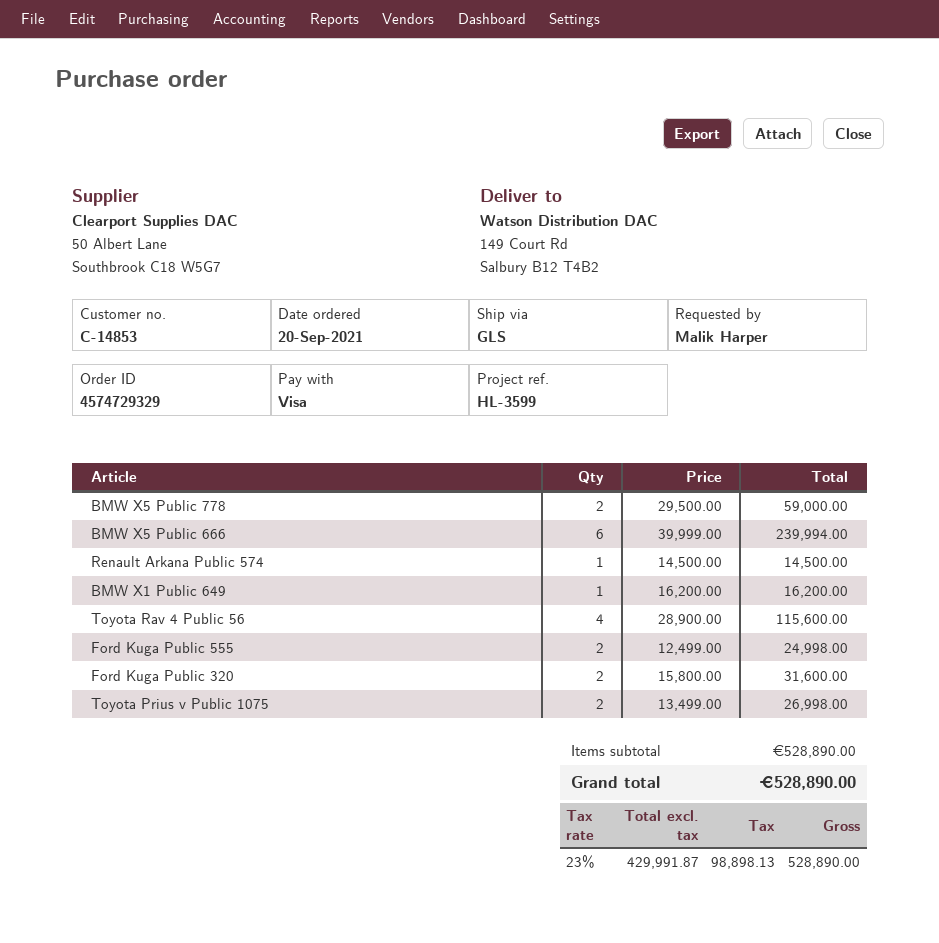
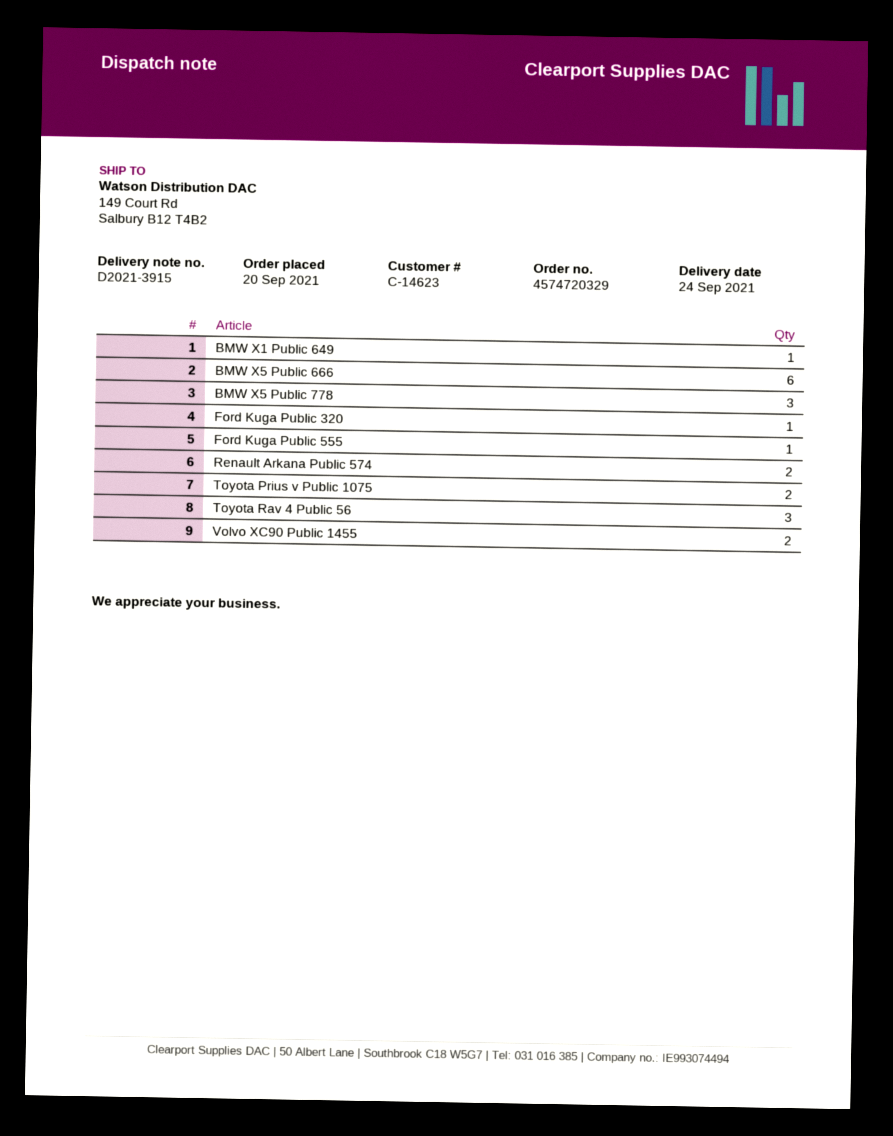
order number: 4574729329 -> 4574720329
customer number: C-14853 -> C-14623
BMW X5 Public 778: 2 -> 3
Renault Arkana Public 574: 1 -> 2
Toyota Rav 4 Public 56: 4 -> 3
Ford Kuga Public 555: 2 -> 1
Ford Kuga Public 320: 2 -> 1
Volvo XC90 Public 1455: none -> 2

